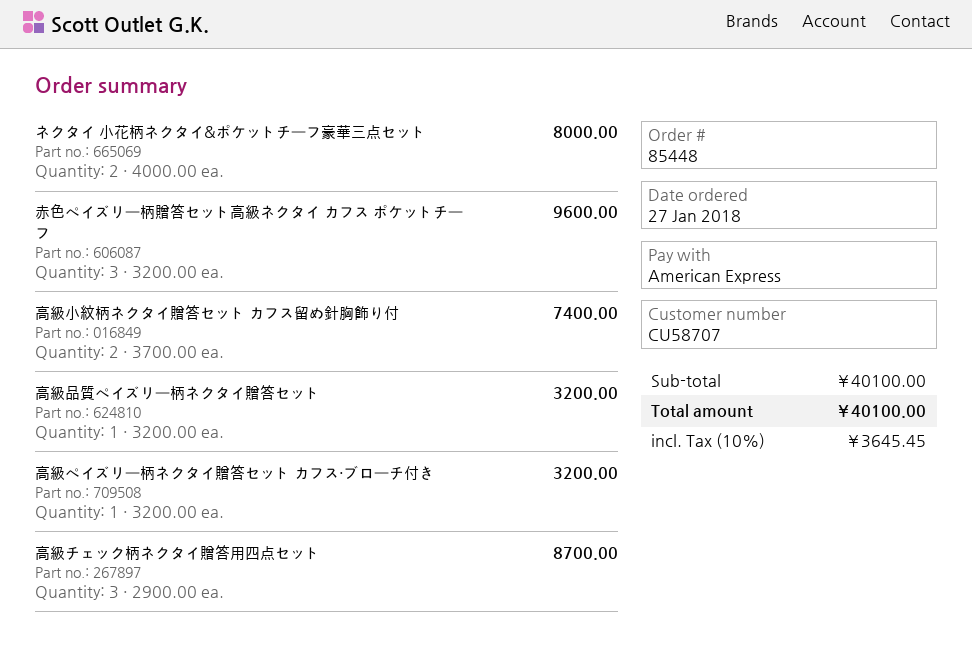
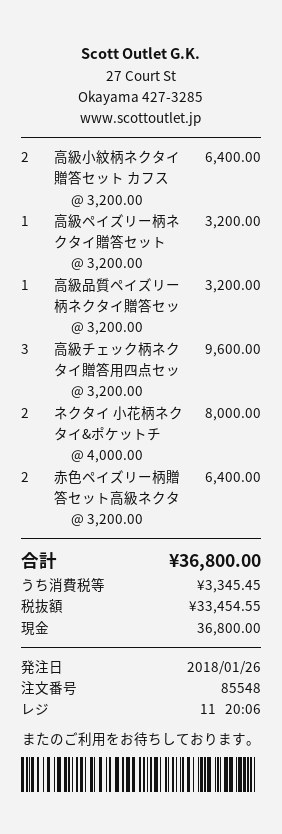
order number: 85448 -> 85548
order date: 2018-01-27 -> 2018-01-26
payment method: American Express -> cash
赤色ペイズリー柄贈答セット高級ネクタイ カフス ポケットチーフ: 3 x 3200.00 = 9600.00 -> 2 x 3200.00 = 6400.00
高級小紋柄ネクタイ贈答セット カフス留め針胸飾り付: 2 x 3700.00 = 7400.00 -> 2 x 3200.00 = 6400.00
高級チェック柄ネクタイ贈答用四点セット: 3 x 2900.00 = 8700.00 -> 3 x 3200.00 = 9600.00
tax: 3645.45 -> 3345.45
total: 40100.00 -> 36800.00

